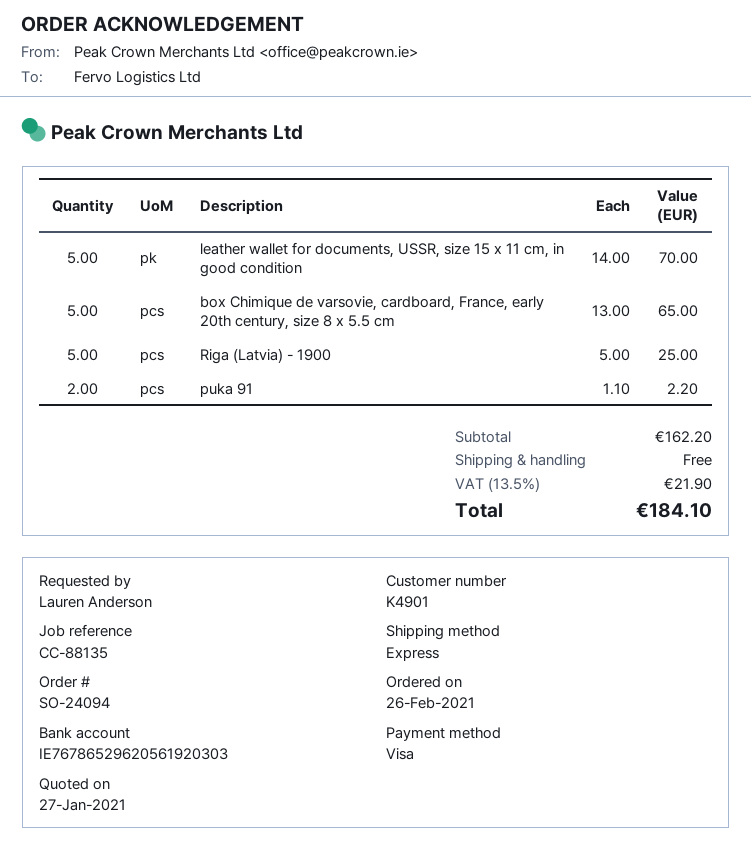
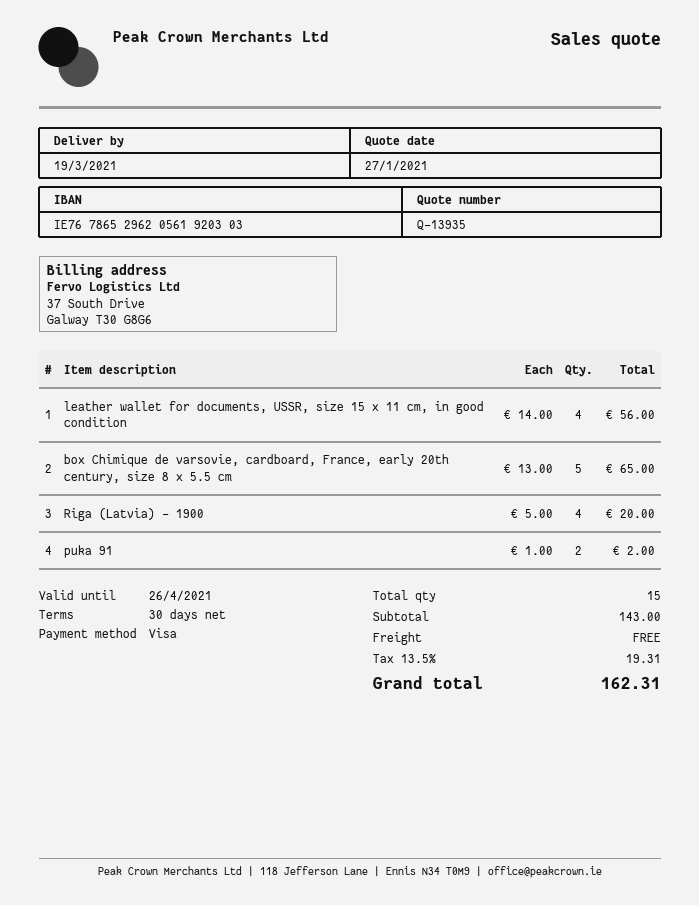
leather wallet for documents, USSR, size 15 x 11 cm, in good condition: 5 x 14.00 = 70.00 -> 4 x 14.00 = 56.00
Riga (Latvia) - 1900: 5 x 5.00 = 25.00 -> 4 x 5.00 = 20.00
puka 91: 2 x 1.10 = 2.20 -> 2 x 1.00 = 2.00
subtotal: 162.20 -> 143.00
tax: 13.5% = 21.90 -> 13.5% = 19.31
total: 184.10 -> 162.31

